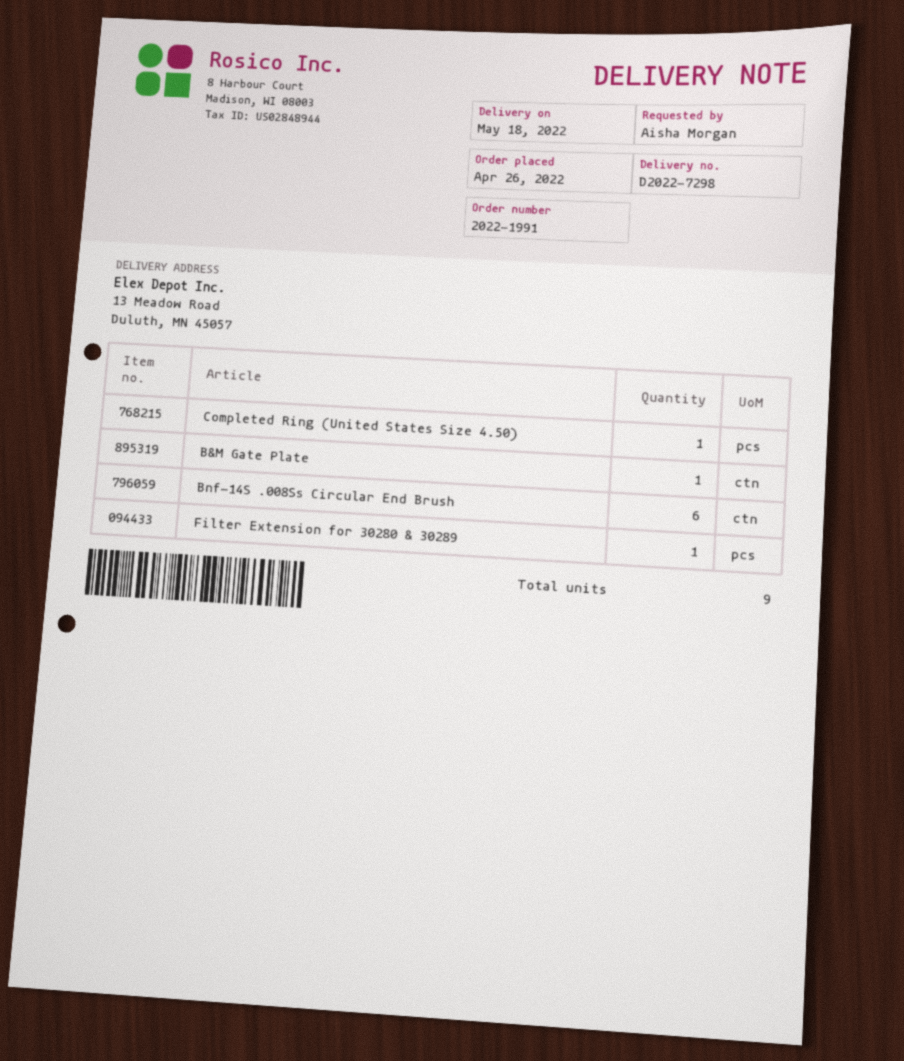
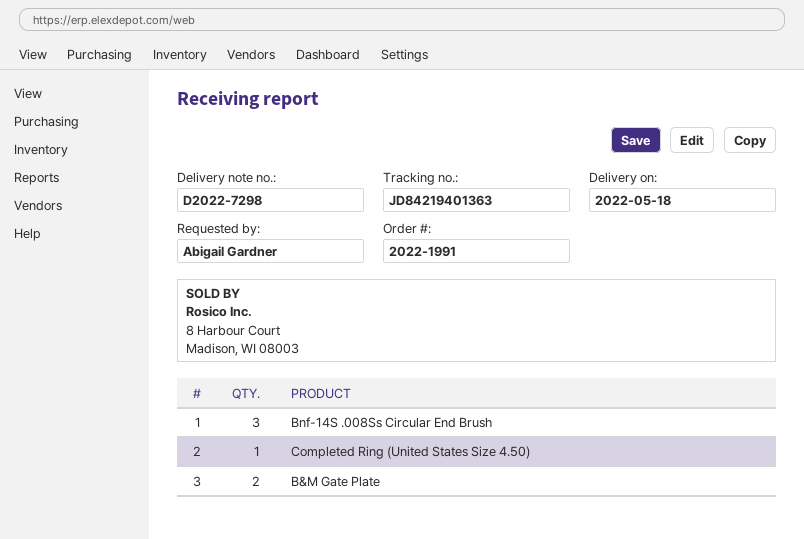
ordered by: Aisha Morgan -> Abigail Gardner
B&M Gate Plate: 1 -> 2
Bnf-14S .008Ss Circular End Brush: 6 -> 3
Filter Extension for 30280 & 30289: 1 -> none

